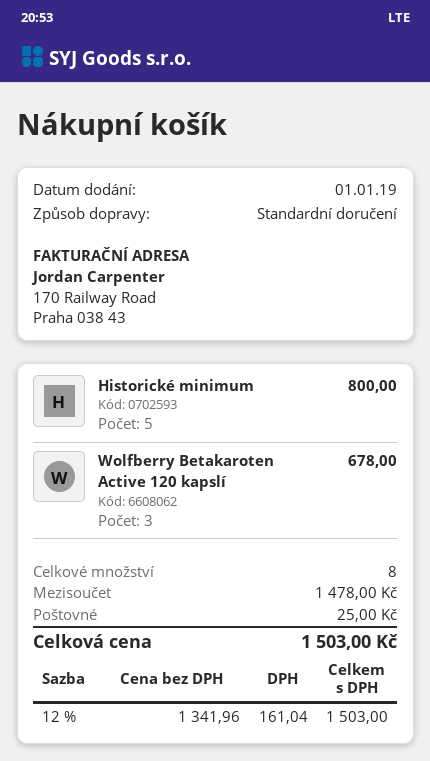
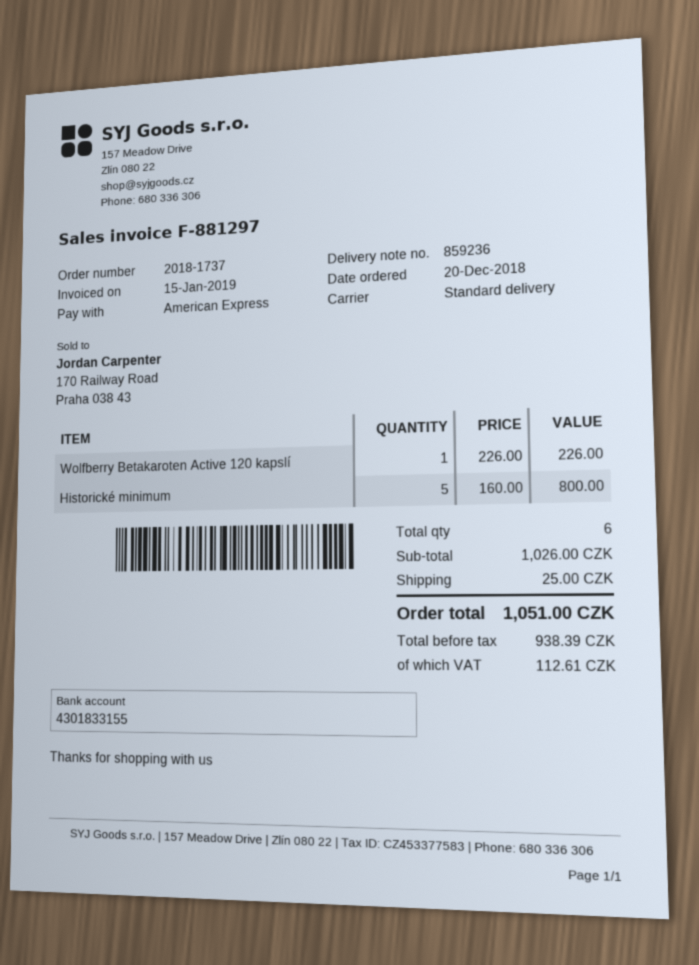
Wolfberry Betakaroten Active 120 kapslí: 3 for 678.00 -> 1 for 226.00
total quantity: 8 -> 6
subtotal: 1478.00 -> 1026.00
net: 1341.96 -> 938.39
tax: 161.04 -> 112.61
total: 1503.00 -> 1051.00

